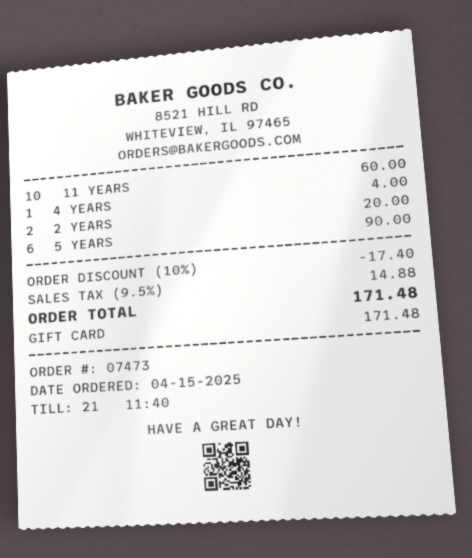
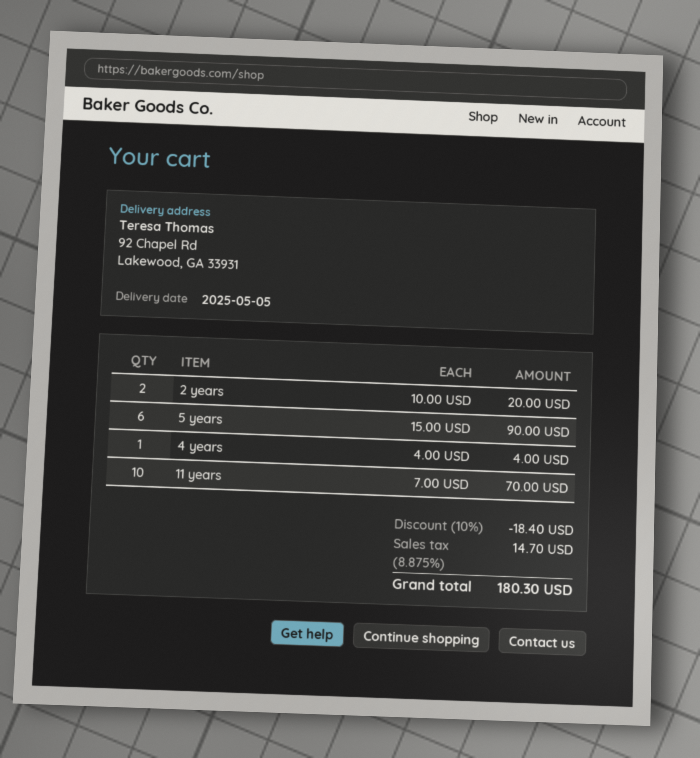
11 YEARS: 10 for 60.00 -> 10 for 70.00
discount: 10% = 17.40 -> 10% = 18.40
tax: 9.5% = 14.88 -> 8.875% = 14.70
total: 171.48 -> 180.30

